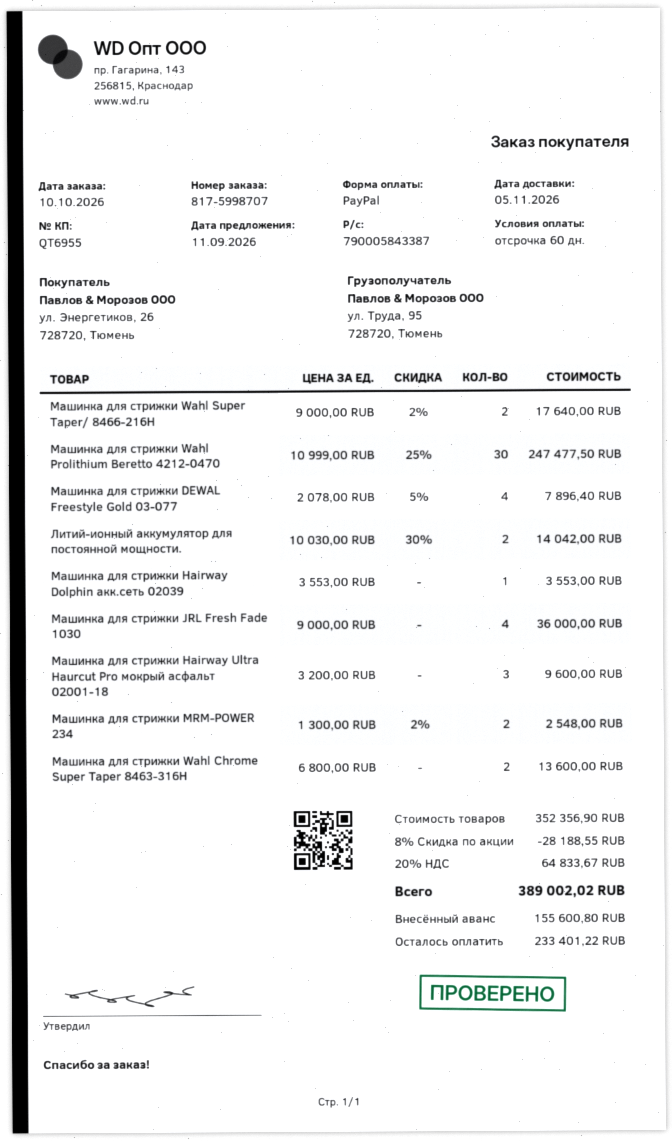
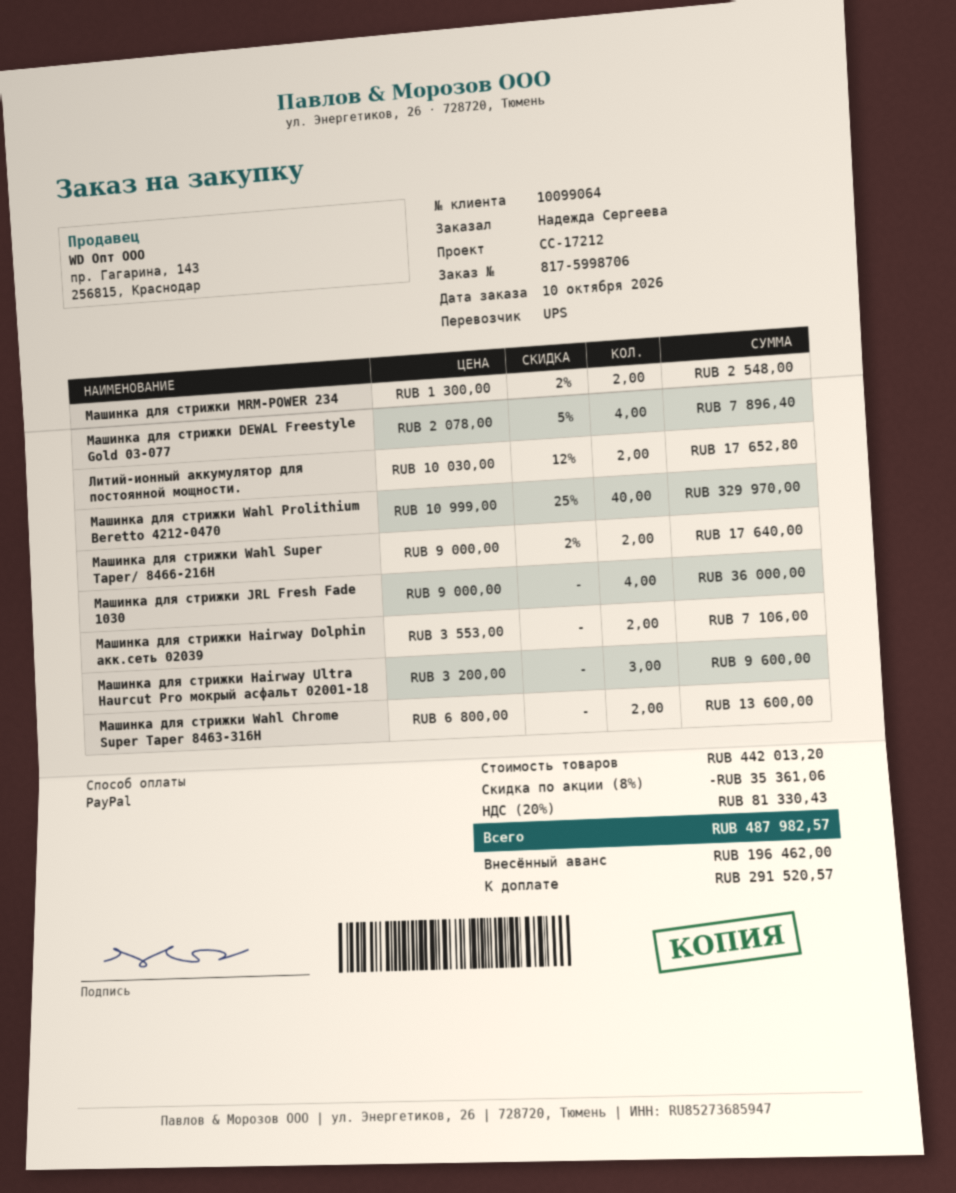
order number: 817-5998707 -> 817-5998706
Машинка для стрижки Wahl Prolithium Beretto 4212-0470: 30 x 10999.00 - 25% = 247477.50 -> 40 x 10999.00 - 25% = 329970.00
Литий-ионный аккумулятор для постоянной мощности.: 2 x 10030.00 - 30% = 14042.00 -> 2 x 10030.00 - 12% = 17652.80
Машинка для стрижки Hairway Dolphin акк.сеть 02039: 1 x 3553.00 = 3553.00 -> 2 x 3553.00 = 7106.00
subtotal: 352356.90 -> 442013.20
discount: 8% = 28188.55 -> 8% = 35361.06
tax: 20% = 64833.67 -> 20% = 81330.43
total: 389002.02 -> 487982.57
deposit: 155600.80 -> 196462.00
balance: 233401.22 -> 291520.57

